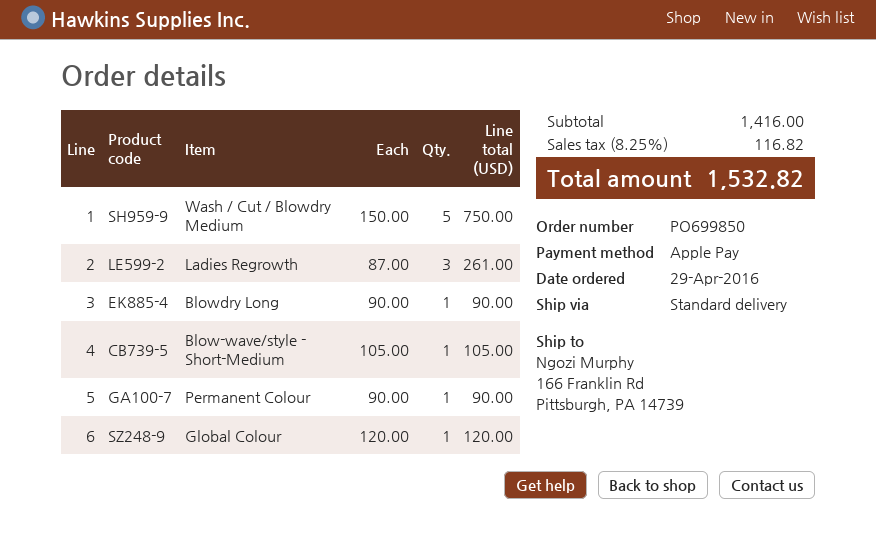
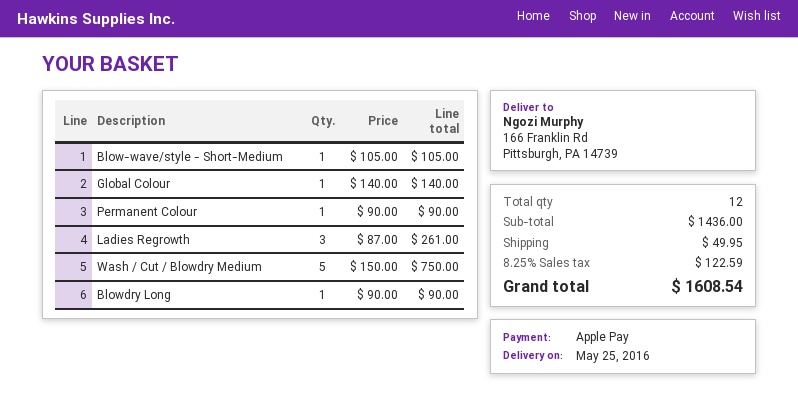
Global Colour: 1 x 120.00 = 120.00 -> 1 x 140.00 = 140.00
subtotal: 1416.00 -> 1436.00
shipping: none -> 49.95
tax: 8.25% = 116.82 -> 8.25% = 122.59
total: 1532.82 -> 1608.54

